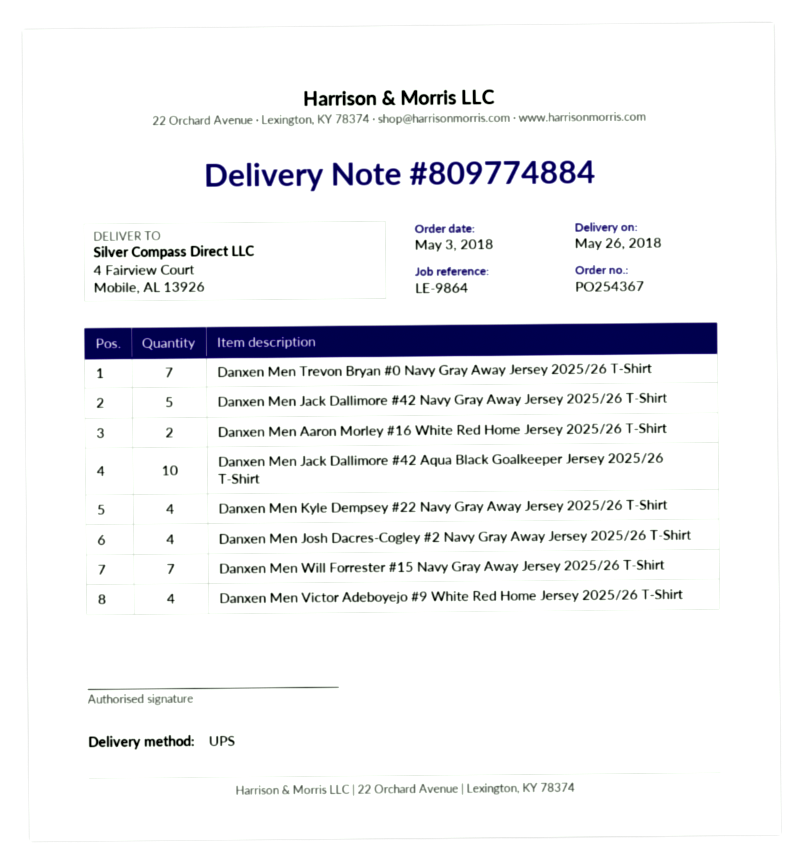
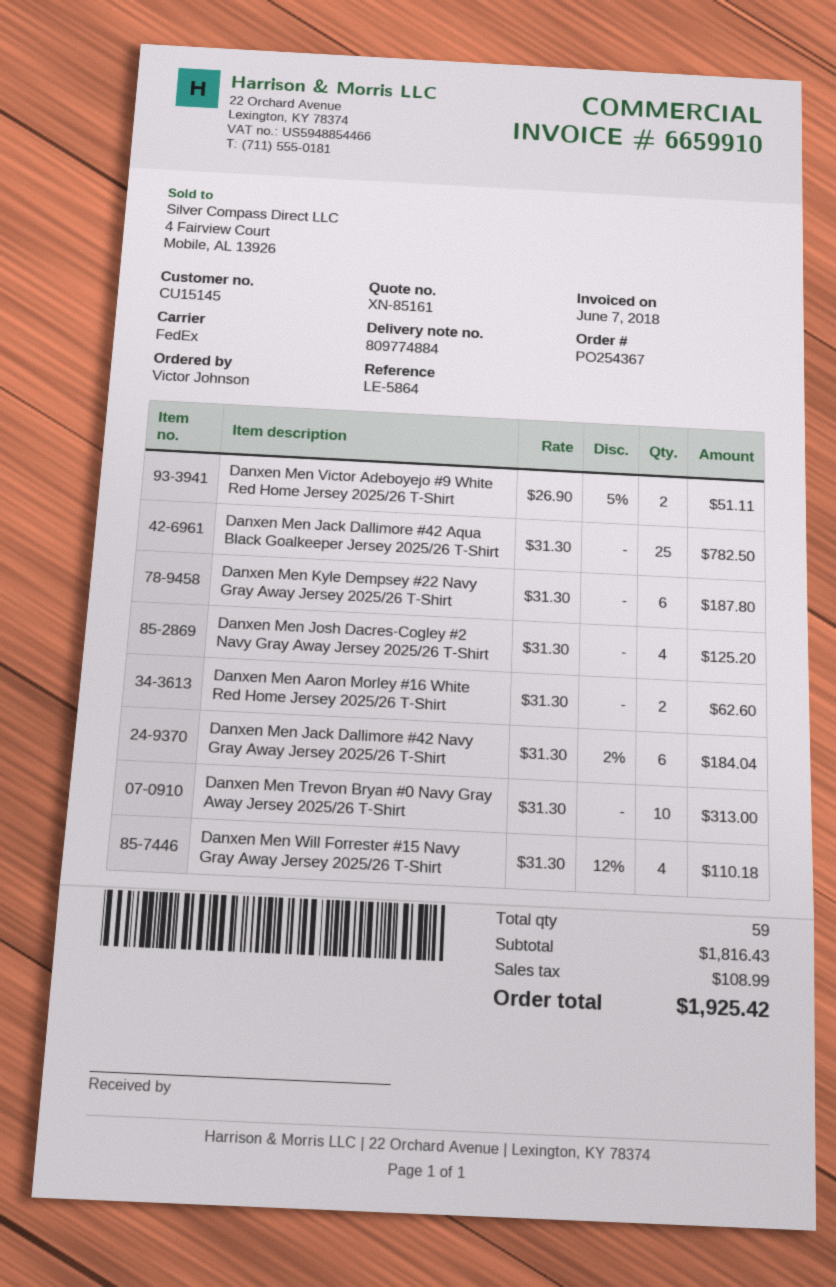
reference: LE-9864 -> LE-5864
shipping method: UPS -> FedEx
Danxen Men Trevon Bryan #0 Navy Gray Away Jersey 2025/26 T-Shirt: 7 -> 10
Danxen Men Jack Dallimore #42 Navy Gray Away Jersey 2025/26 T-Shirt: 5 -> 6
Danxen Men Jack Dallimore #42 Aqua Black Goalkeeper Jersey 2025/26 T-Shirt: 10 -> 25
Danxen Men Kyle Dempsey #22 Navy Gray Away Jersey 2025/26 T-Shirt: 4 -> 6
Danxen Men Will Forrester #15 Navy Gray Away Jersey 2025/26 T-Shirt: 7 -> 4
Danxen Men Victor Adeboyejo #9 White Red Home Jersey 2025/26 T-Shirt: 4 -> 2

